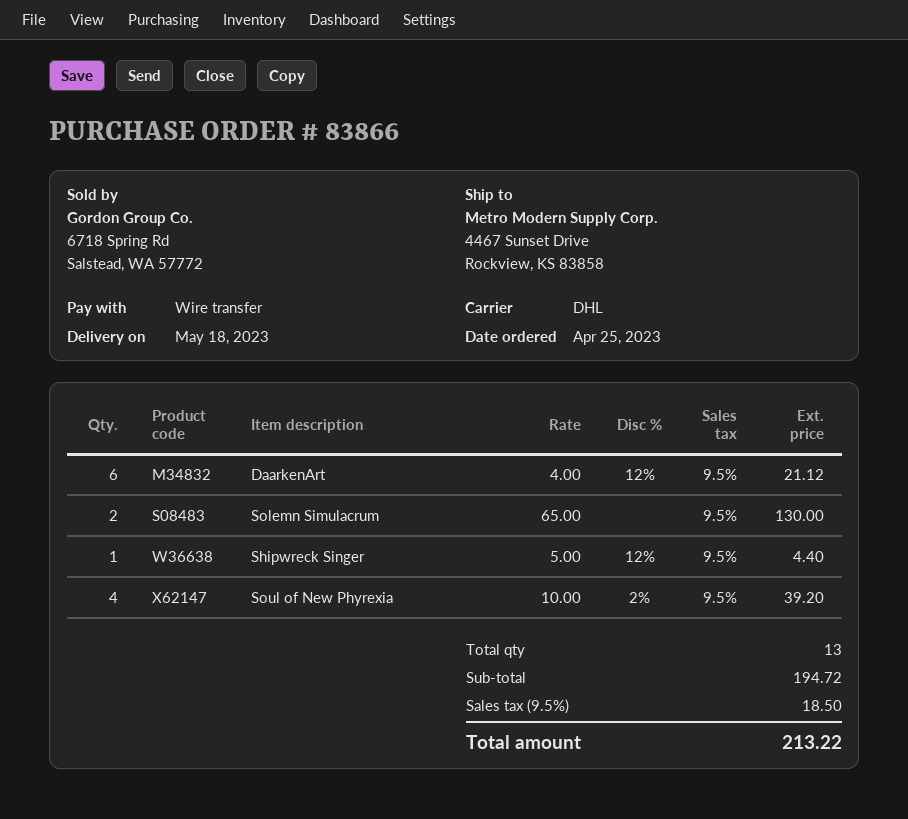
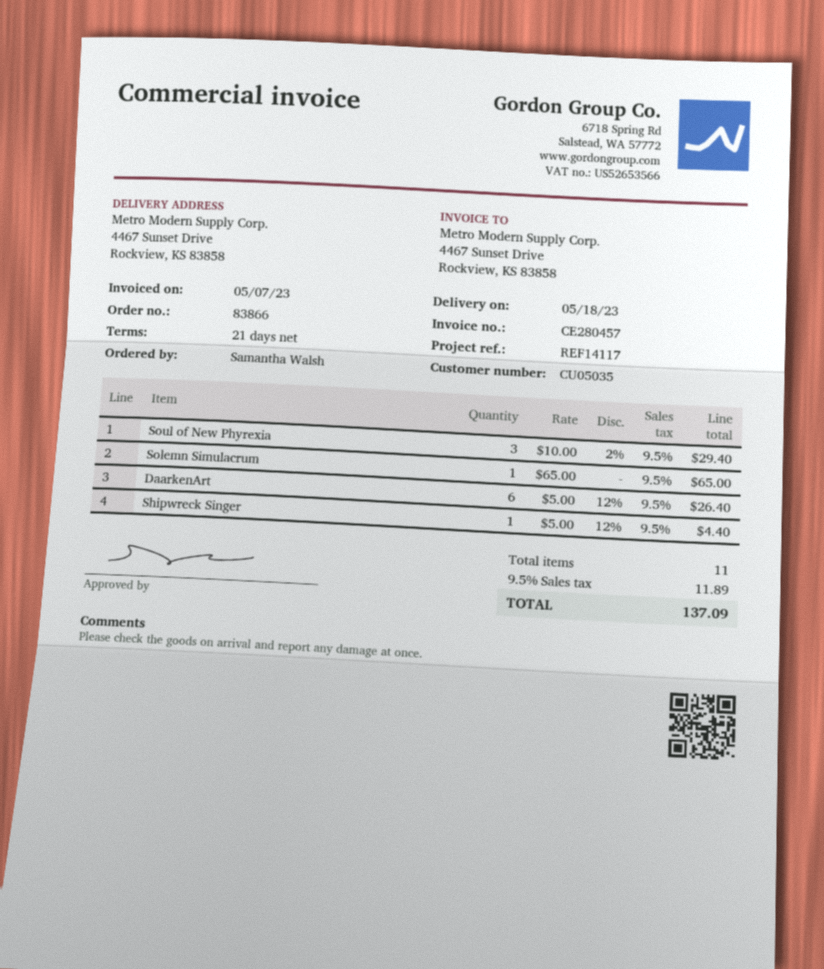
DaarkenArt: 6 x 4.00 - 12% = 21.12 -> 6 x 5.00 - 12% = 26.40
Solemn Simulacrum: 2 x 65.00 = 130.00 -> 1 x 65.00 = 65.00
Soul of New Phyrexia: 4 x 10.00 - 2% = 39.20 -> 3 x 10.00 - 2% = 29.40
total quantity: 13 -> 11
tax: 9.5% = 18.50 -> 9.5% = 11.89
total: 213.22 -> 137.09

